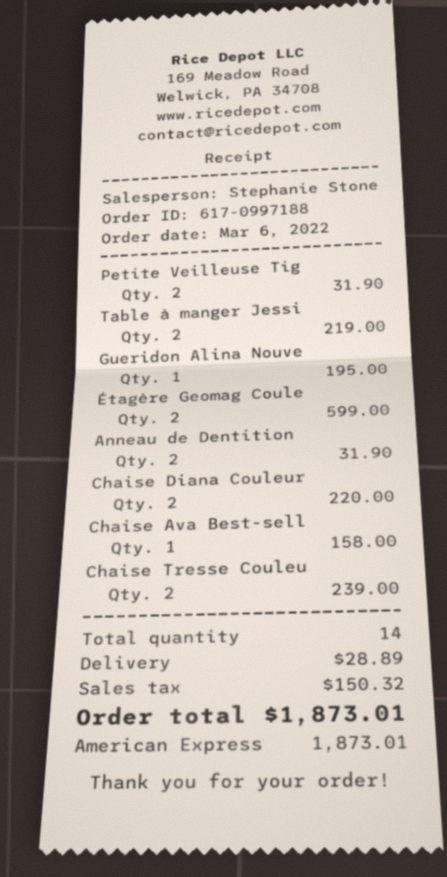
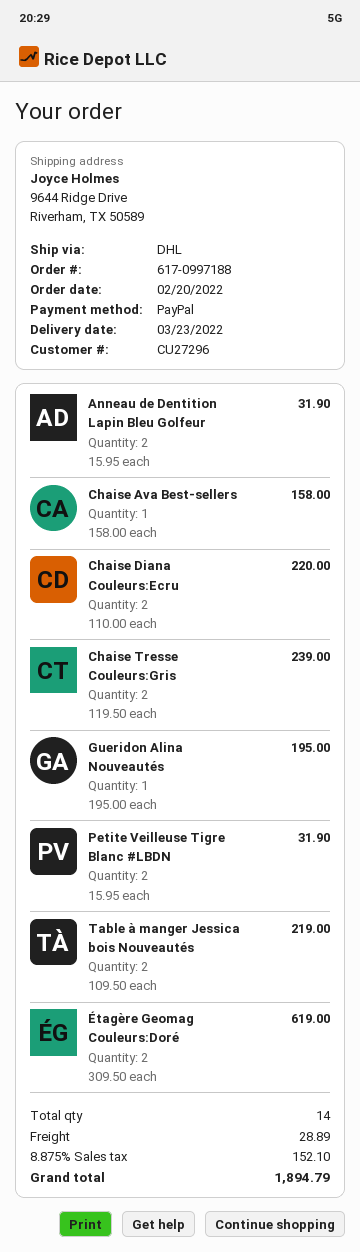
order date: 2022-03-06 -> 2022-02-20
payment method: American Express -> PayPal
Étagère Geomag Coule: 2 for 599.00 -> 2 for 619.00
tax: 150.32 -> 152.10
total: 1873.01 -> 1894.79

